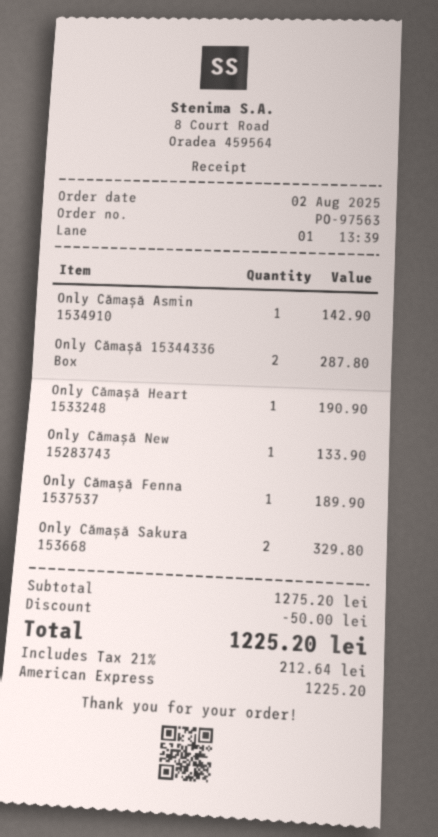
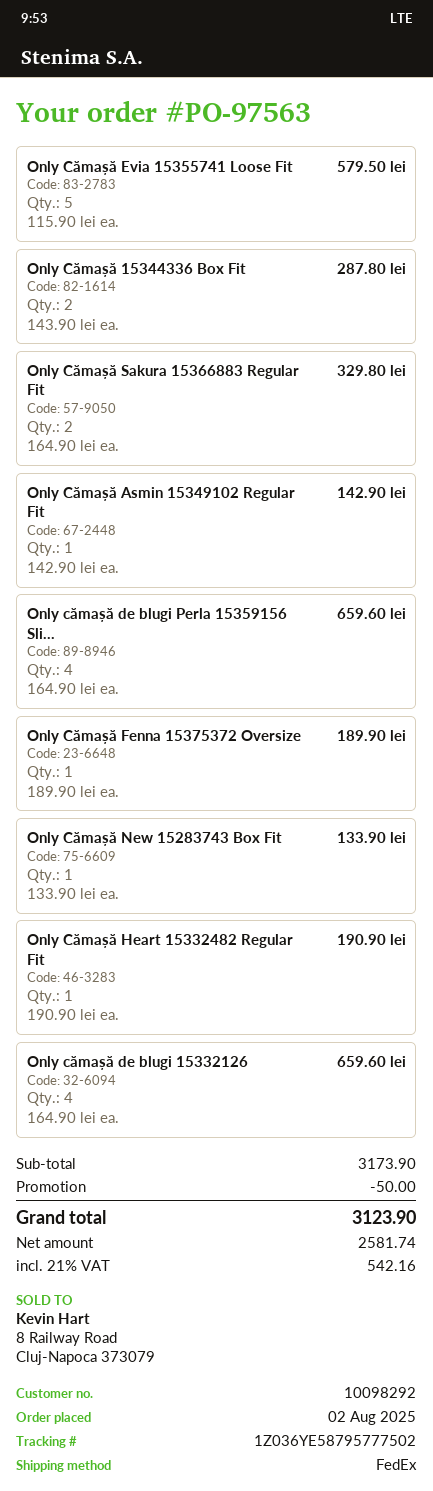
Only Cămașă Evia 15355741 Loose Fit: none -> 5 for 579.50
Only cămașă de blugi Perla 15359156 Sli...: none -> 4 for 659.60
Only cămașă de blugi 15332126: none -> 4 for 659.60
subtotal: 1275.20 -> 3173.90
tax: 21% = 212.64 -> 21% = 542.16
total: 1225.20 -> 3123.90

